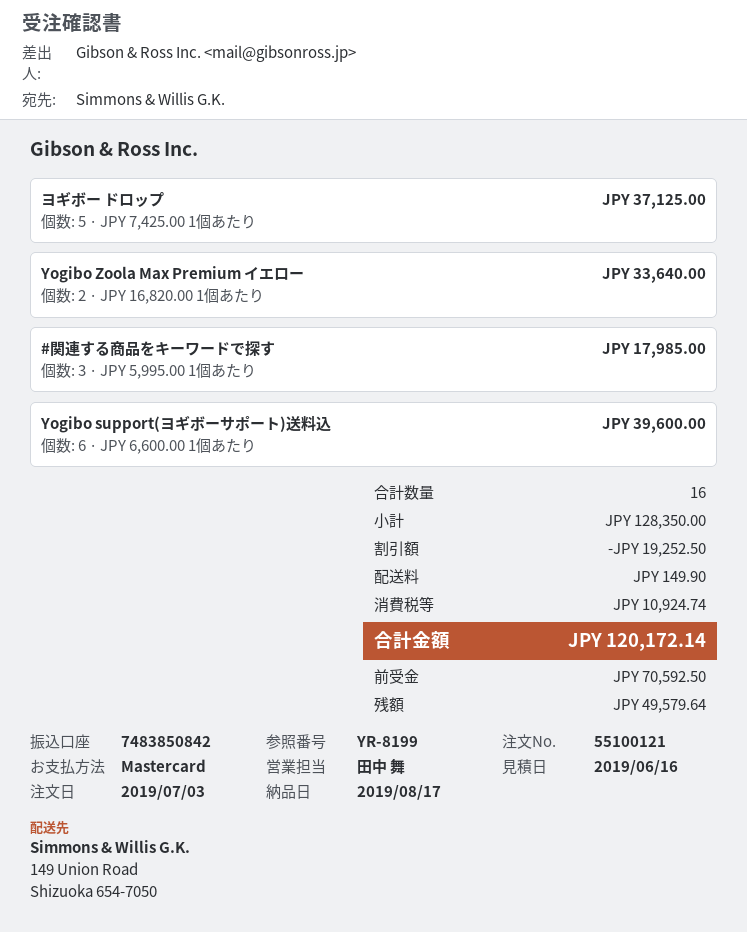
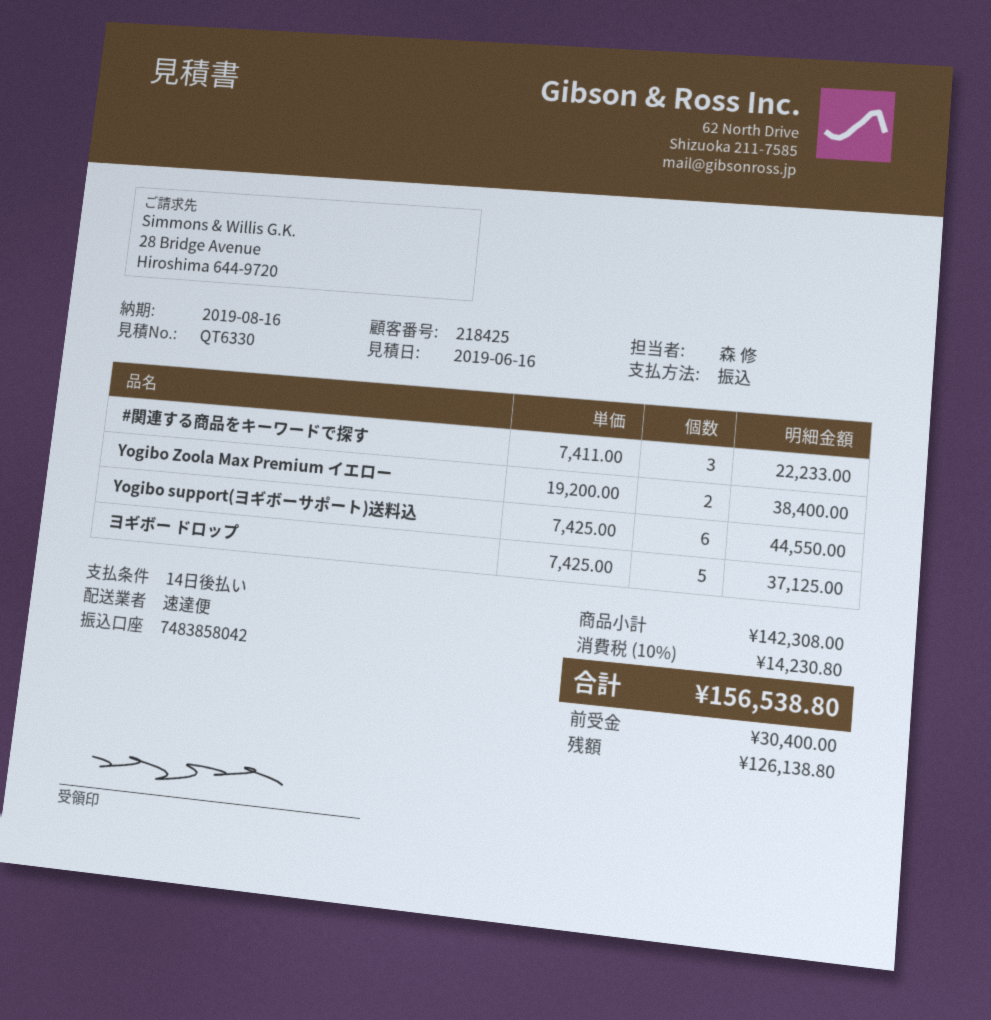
delivery date: 2019-08-17 -> 2019-08-16
sales rep: 田中 舞 -> 森 修
payment method: Mastercard -> bank transfer
bank account: 7483850842 -> 7483858042
Yogibo Zoola Max Premium イエロー: 2 x 16820.00 = 33640.00 -> 2 x 19200.00 = 38400.00
#関連する商品をキーワードで探す: 3 x 5995.00 = 17985.00 -> 3 x 7411.00 = 22233.00
Yogibo support(ヨギボーサポート)送料込: 6 x 6600.00 = 39600.00 -> 6 x 7425.00 = 44550.00
subtotal: 128350.00 -> 142308.00
discount: 19252.50 -> none
shipping: 149.90 -> none
tax: 10924.74 -> 14230.80
total: 120172.14 -> 156538.80
deposit: 70592.50 -> 30400.00
balance: 49579.64 -> 126138.80

